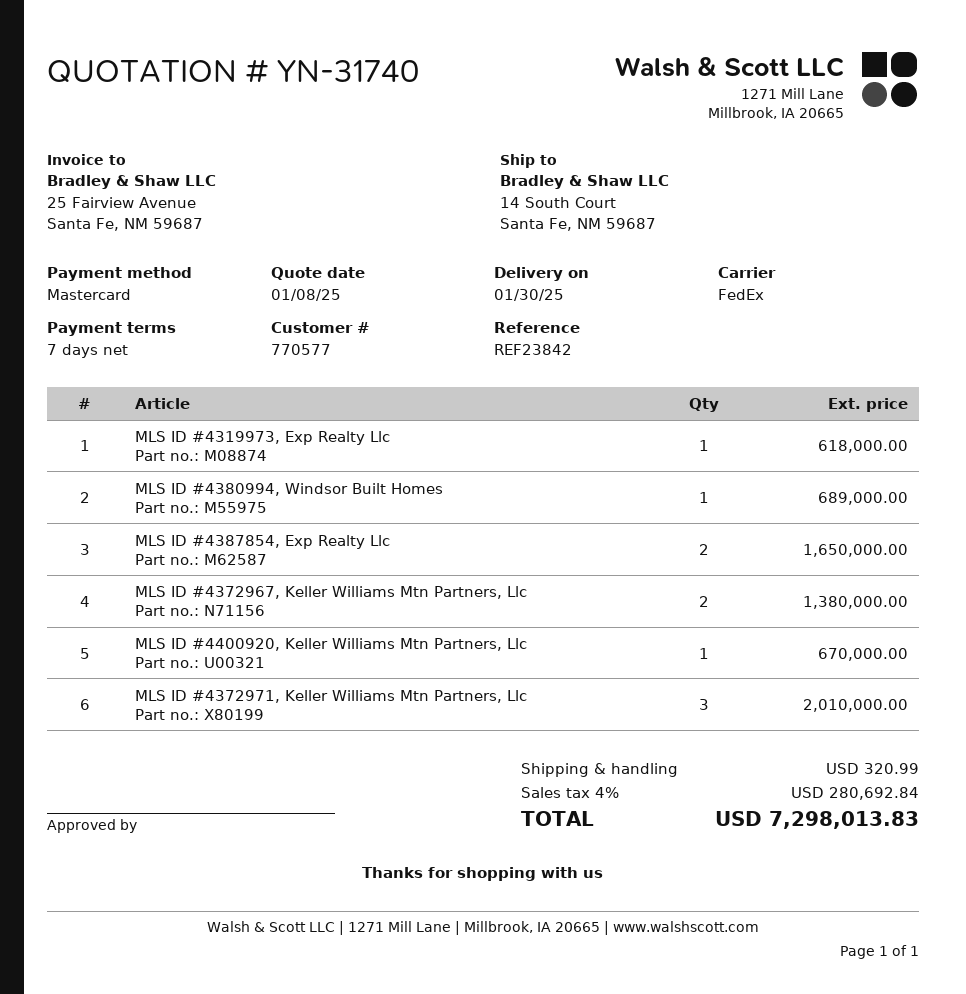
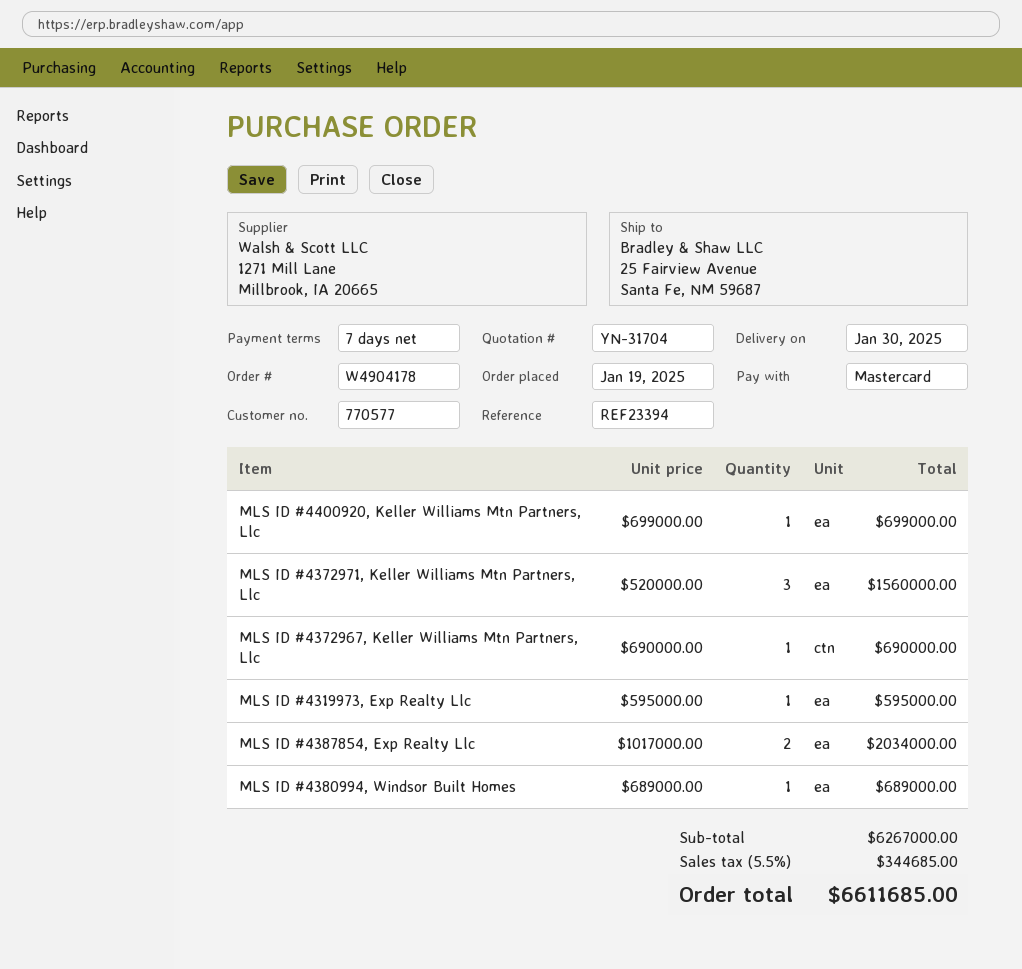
quote number: YN-31740 -> YN-31704
reference: REF23842 -> REF23394
ship to: 14 South Court, Santa Fe, NM 59687 -> 25 Fairview Avenue, Santa Fe, NM 59687
MLS ID #4319973, Exp Realty Llc: 1 for 618000.00 -> 1 for 595000.00
MLS ID #4387854, Exp Realty Llc: 2 for 1650000.00 -> 2 for 2034000.00
MLS ID #4372967, Keller Williams Mtn Partners, Llc: 2 for 1380000.00 -> 1 for 690000.00
MLS ID #4400920, Keller Williams Mtn Partners, Llc: 1 for 670000.00 -> 1 for 699000.00
MLS ID #4372971, Keller Williams Mtn Partners, Llc: 3 for 2010000.00 -> 3 for 1560000.00
shipping: 320.99 -> none
tax: 4% = 280692.84 -> 5.5% = 344685.00
total: 7298013.83 -> 6611685.00

